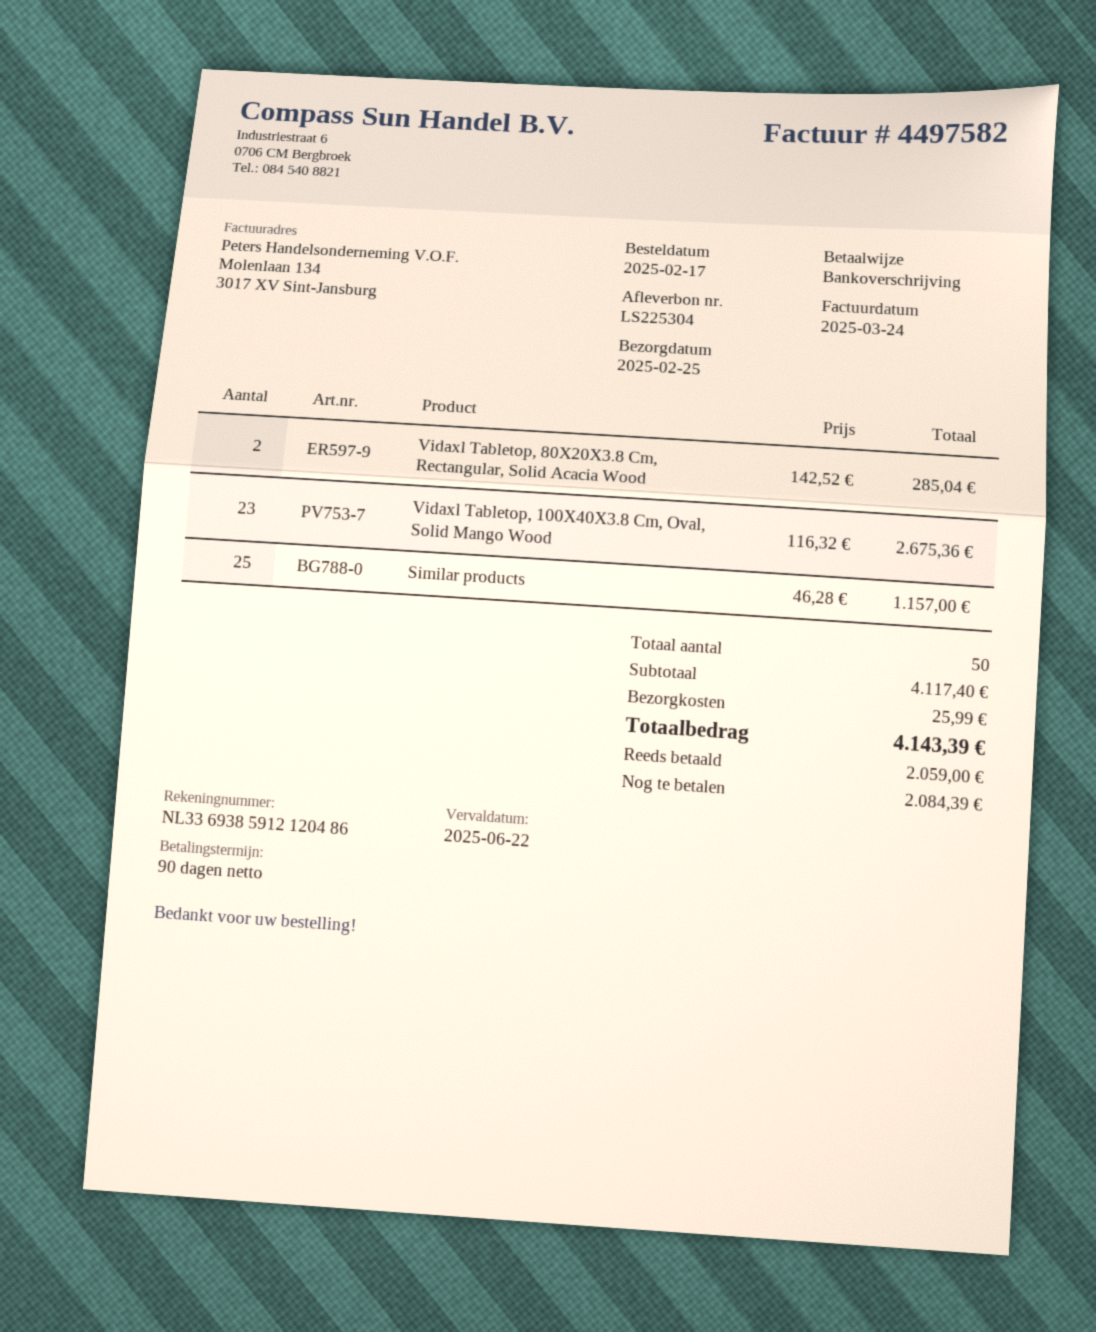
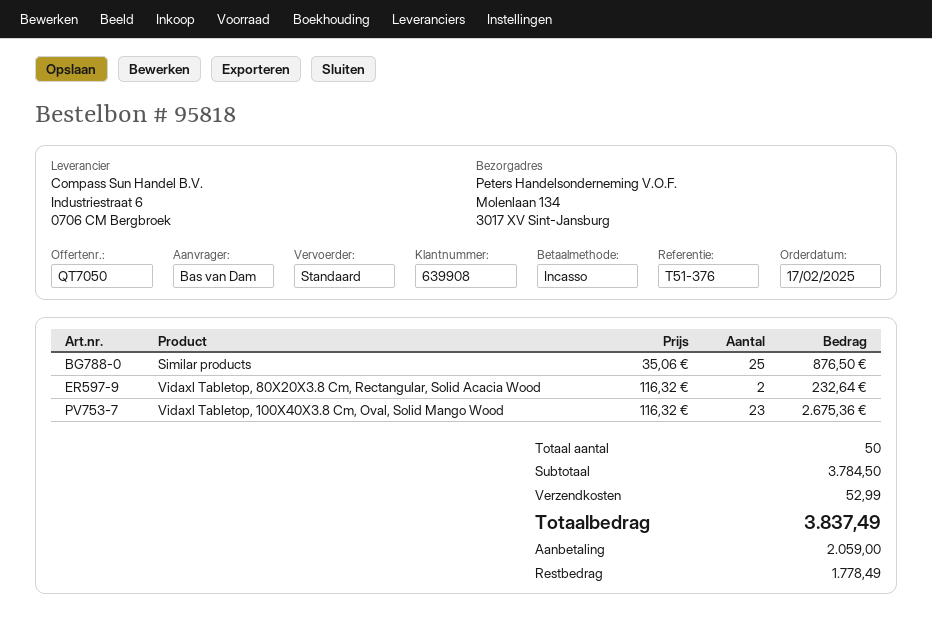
payment method: bank transfer -> direct debit
Vidaxl Tabletop, 80X20X3.8 Cm, Rectangular, Solid Acacia Wood: 2 x 142.52 = 285.04 -> 2 x 116.32 = 232.64
Similar products: 25 x 46.28 = 1157.00 -> 25 x 35.06 = 876.50
subtotal: 4117.40 -> 3784.50
shipping: 25.99 -> 52.99
total: 4143.39 -> 3837.49
balance: 2084.39 -> 1778.49

